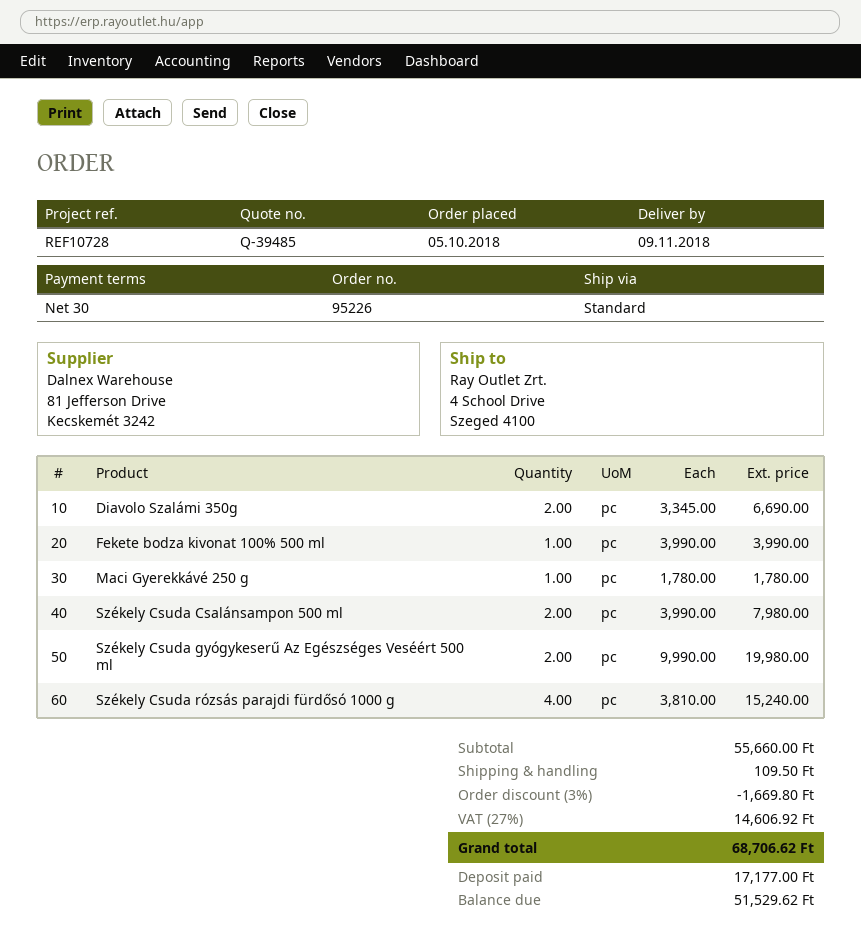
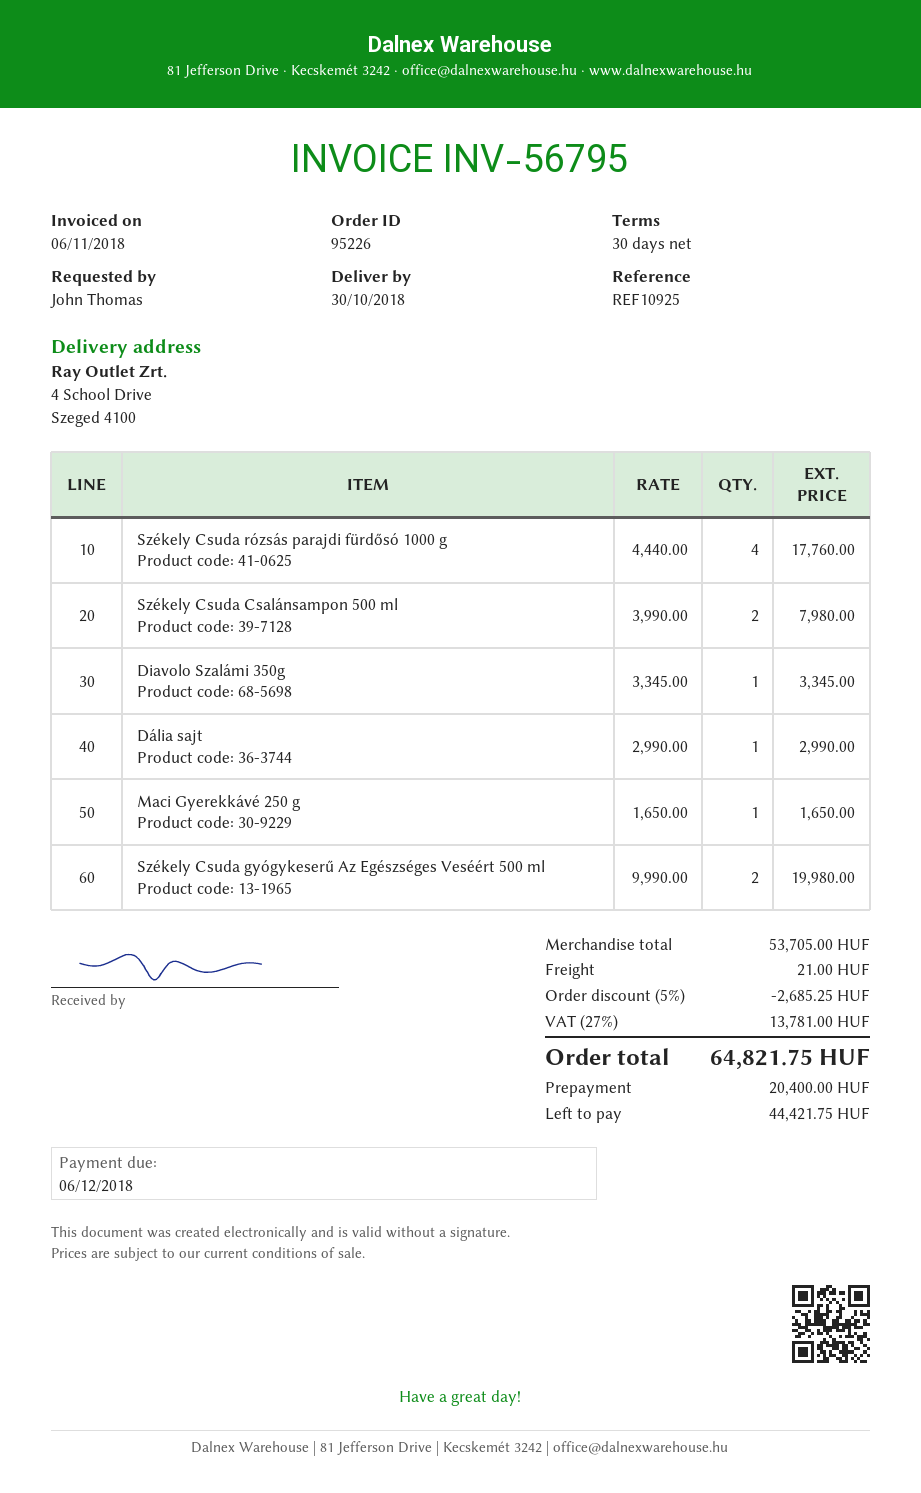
delivery date: 2018-11-09 -> 2018-10-30
reference: REF10728 -> REF10925
Diavolo Szalámi 350g: 2 x 3345.00 = 6690.00 -> 1 x 3345.00 = 3345.00
Fekete bodza kivonat 100% 500 ml: 1 x 3990.00 = 3990.00 -> none
Maci Gyerekkávé 250 g: 1 x 1780.00 = 1780.00 -> 1 x 1650.00 = 1650.00
Székely Csuda rózsás parajdi fürdősó 1000 g: 4 x 3810.00 = 15240.00 -> 4 x 4440.00 = 17760.00
Dália sajt: none -> 1 x 2990.00 = 2990.00
subtotal: 55660.00 -> 53705.00
discount: 3% = 1669.80 -> 5% = 2685.25
shipping: 109.50 -> 21.00
tax: 27% = 14606.92 -> 27% = 13781.00
total: 68706.62 -> 64821.75
deposit: 17177.00 -> 20400.00
balance: 51529.62 -> 44421.75

